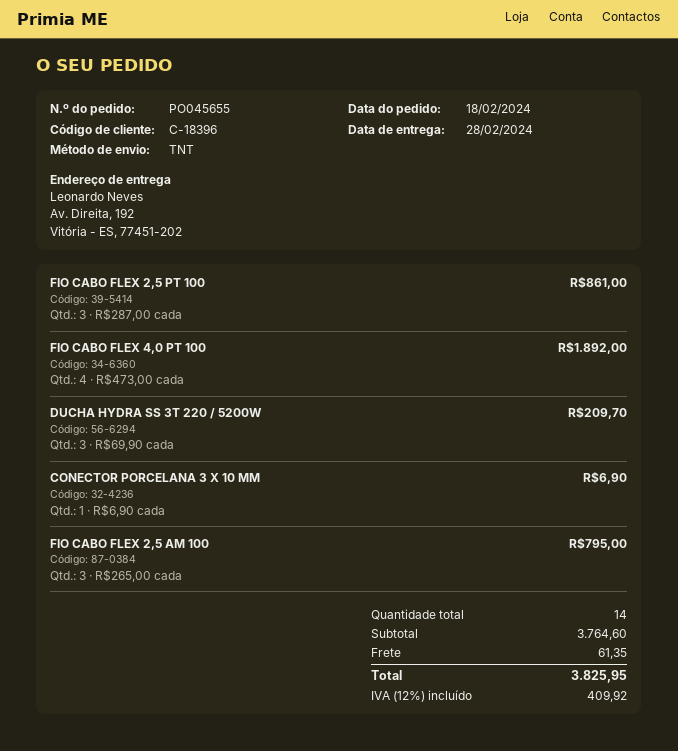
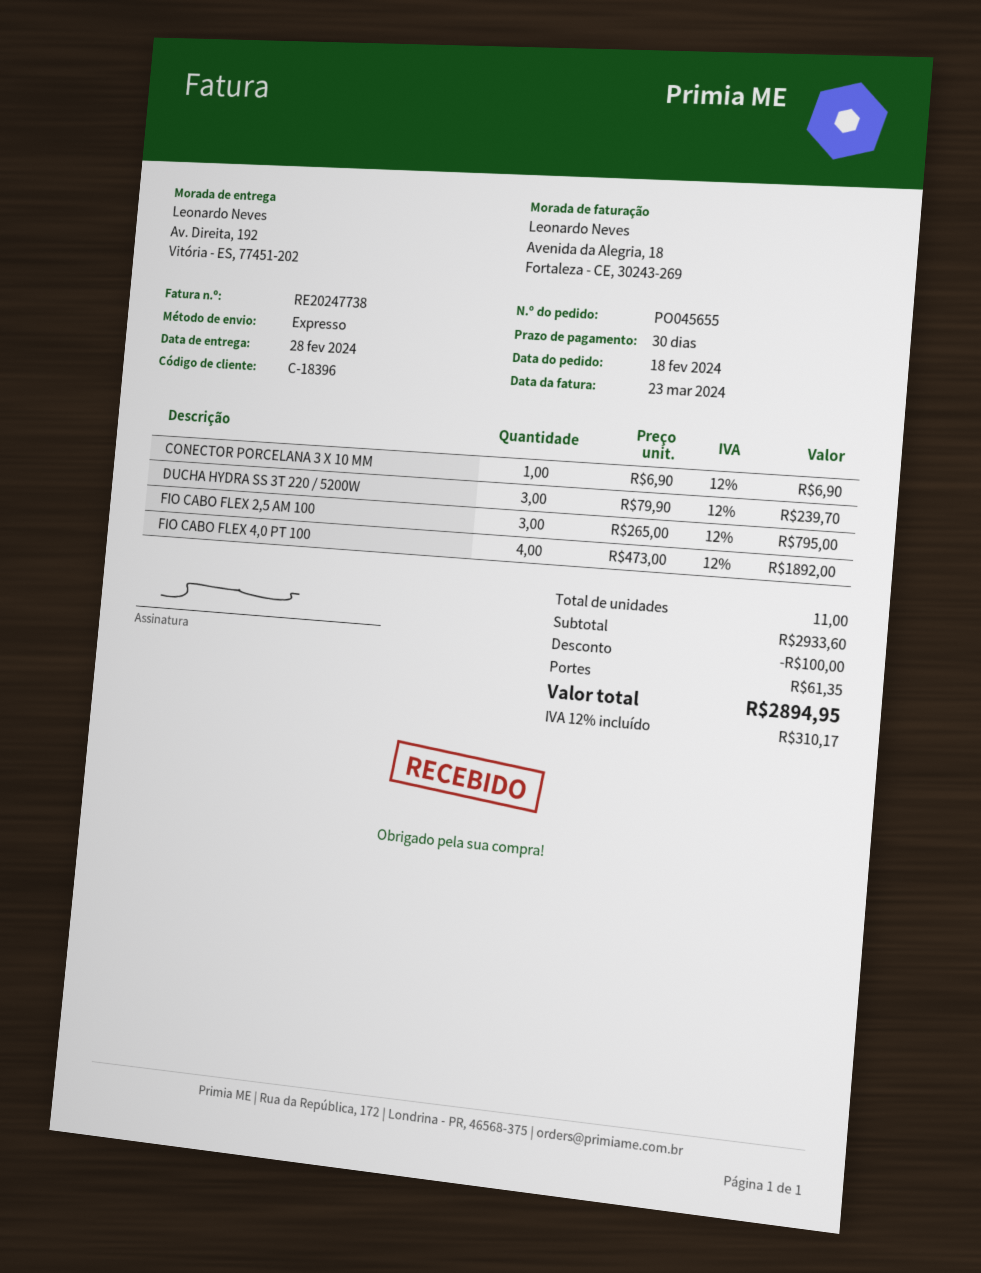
shipping method: TNT -> express
FIO CABO FLEX 2,5 PT 100: 3 x 287.00 = 861.00 -> none
DUCHA HYDRA SS 3T 220 / 5200W: 3 x 69.90 = 209.70 -> 3 x 79.90 = 239.70
total quantity: 14 -> 11
subtotal: 3764.60 -> 2933.60
discount: none -> 100.00
tax: 12% = 409.92 -> 12% = 310.17
total: 3825.95 -> 2894.95

